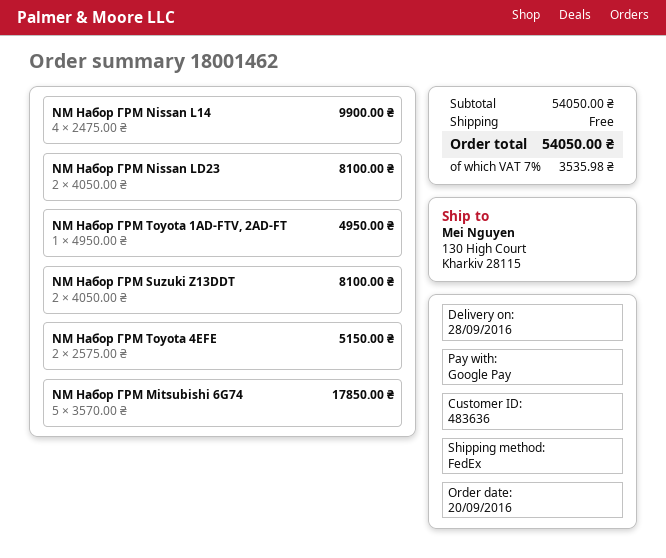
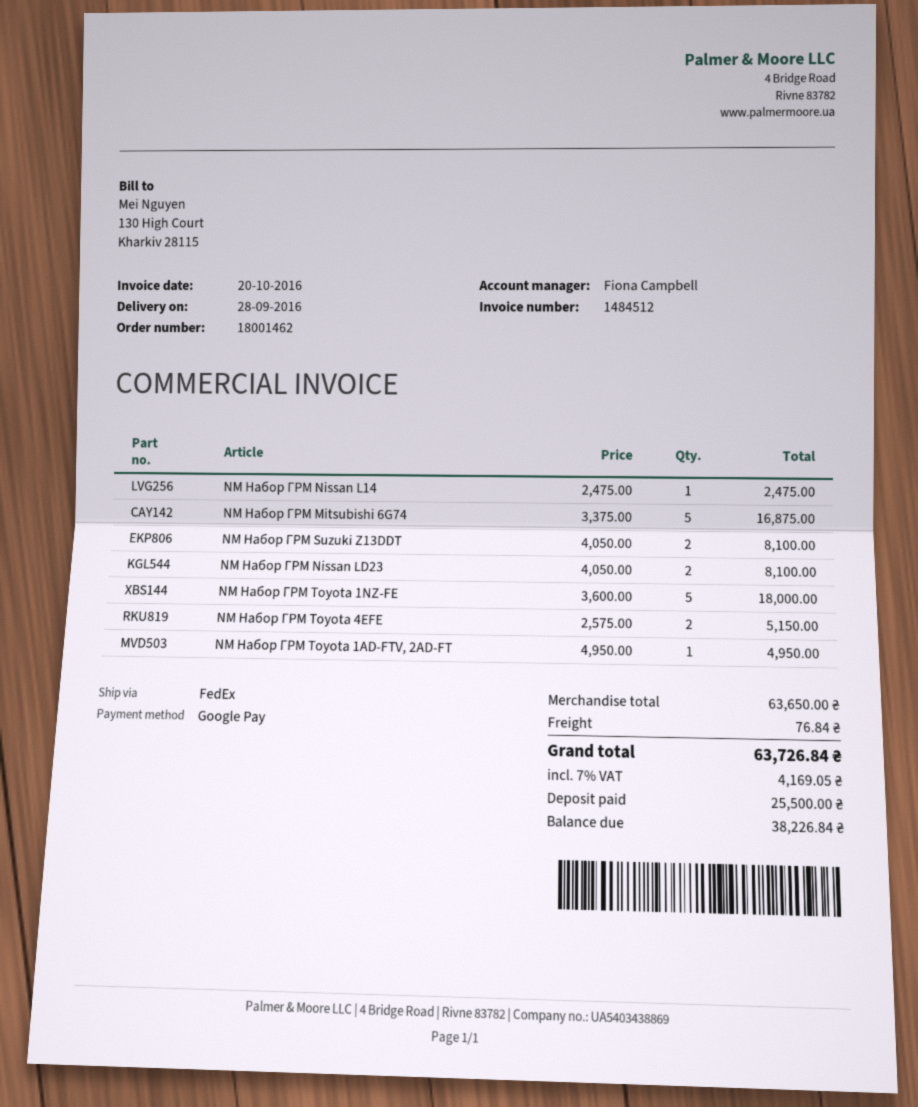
NM Набор ГРМ Nissan L14: 4 x 2475.00 = 9900.00 -> 1 x 2475.00 = 2475.00
NM Набор ГРМ Mitsubishi 6G74: 5 x 3570.00 = 17850.00 -> 5 x 3375.00 = 16875.00
NM Набор ГРМ Toyota 1NZ-FE: none -> 5 x 3600.00 = 18000.00
subtotal: 54050.00 -> 63650.00
shipping: 0.00 -> 76.84
tax: 7% = 3535.98 -> 7% = 4169.05
total: 54050.00 -> 63726.84

